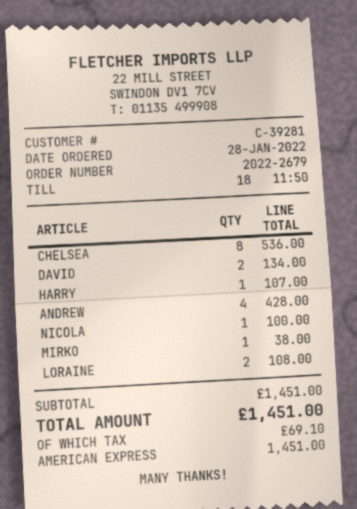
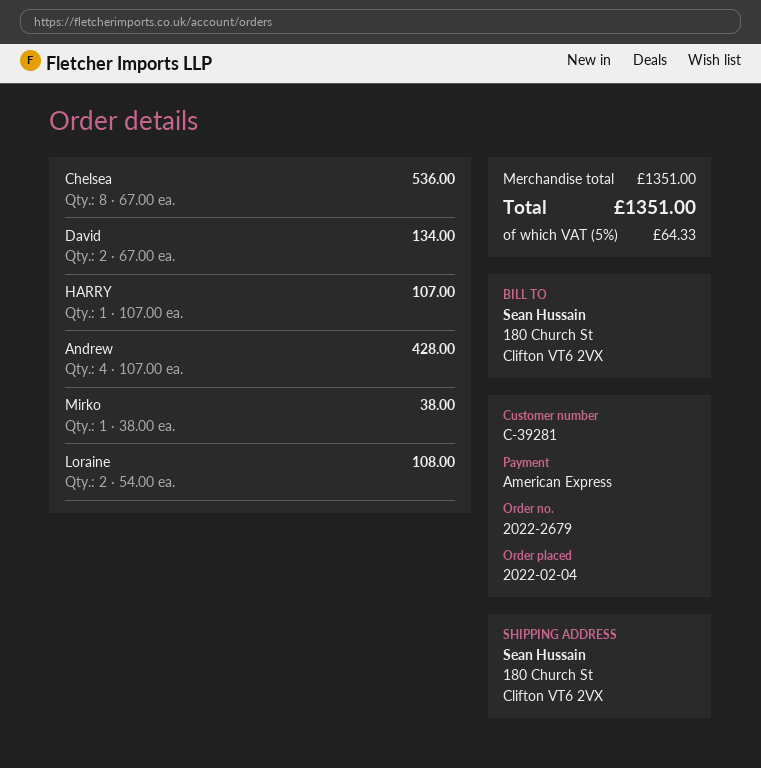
order date: 2022-01-28 -> 2022-02-04
NICOLA: 1 for 100.00 -> none
subtotal: 1451.00 -> 1351.00
tax: 69.10 -> 64.33
total: 1451.00 -> 1351.00

